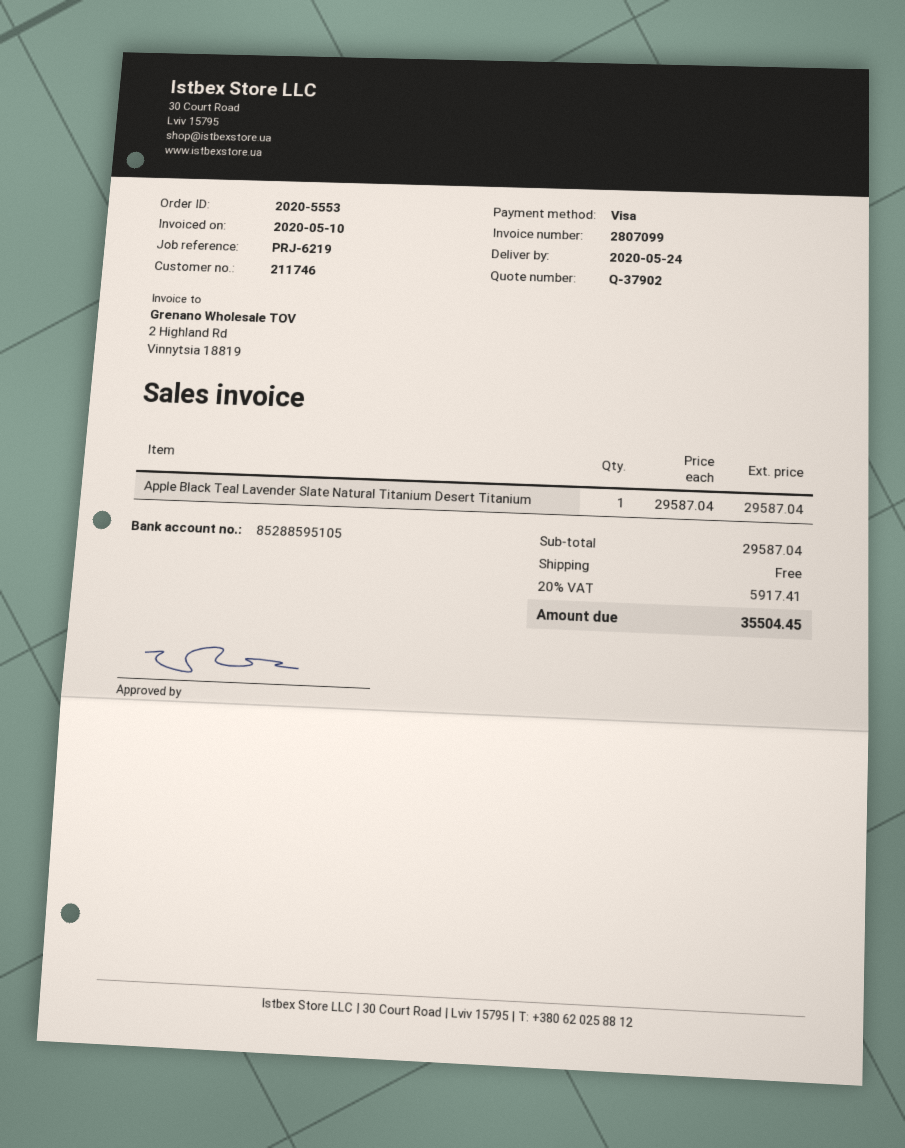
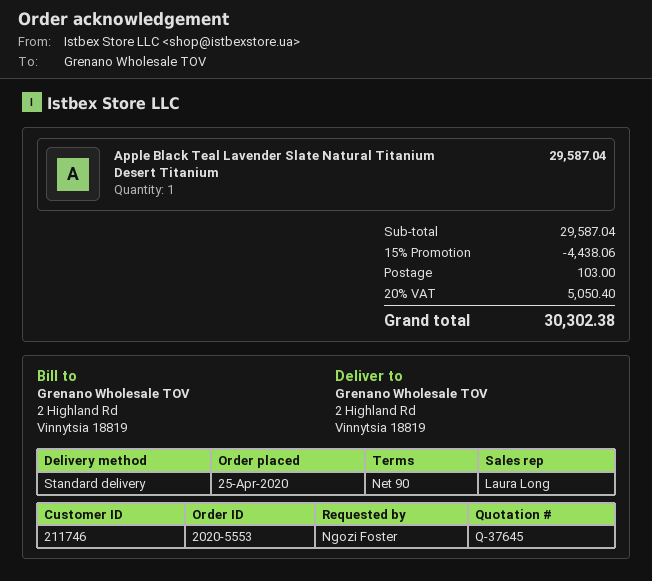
quote number: Q-37902 -> Q-37645
discount: none -> 15% = 4438.06
shipping: 0.00 -> 103.00
tax: 20% = 5917.41 -> 20% = 5050.40
total: 35504.45 -> 30302.38

